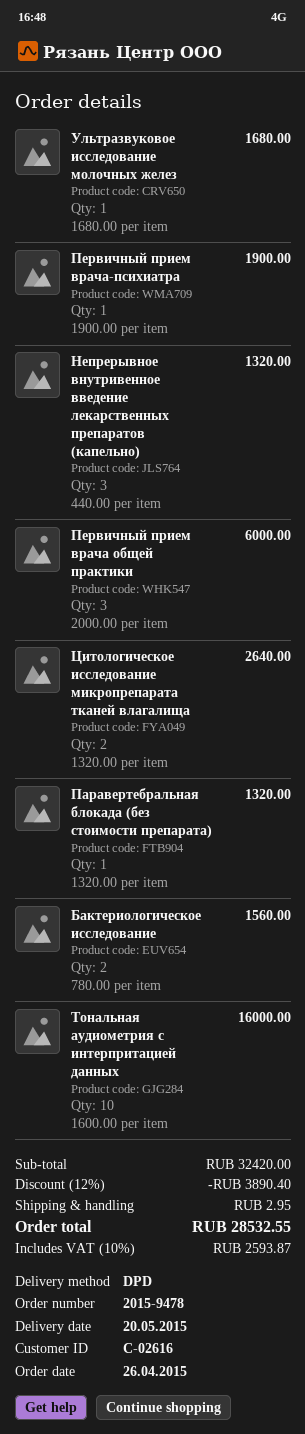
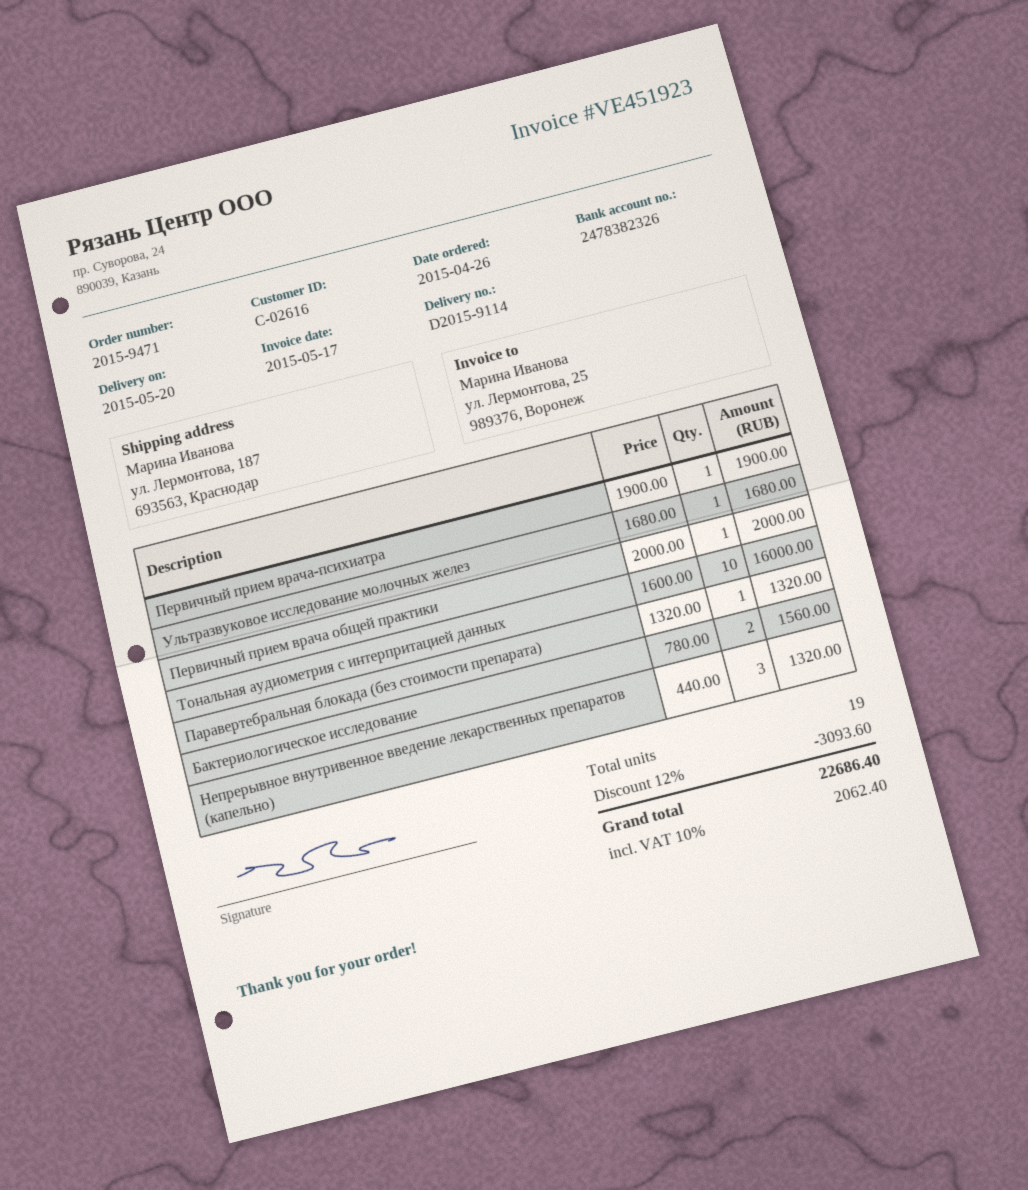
order number: 2015-9478 -> 2015-9471
Первичный прием врача общей практики: 3 x 2000.00 = 6000.00 -> 1 x 2000.00 = 2000.00
Цитологическое исследование микропрепарата тканей влагалища: 2 x 1320.00 = 2640.00 -> none
discount: 12% = 3890.40 -> 12% = 3093.60
shipping: 2.95 -> none
tax: 10% = 2593.87 -> 10% = 2062.40
total: 28532.55 -> 22686.40

